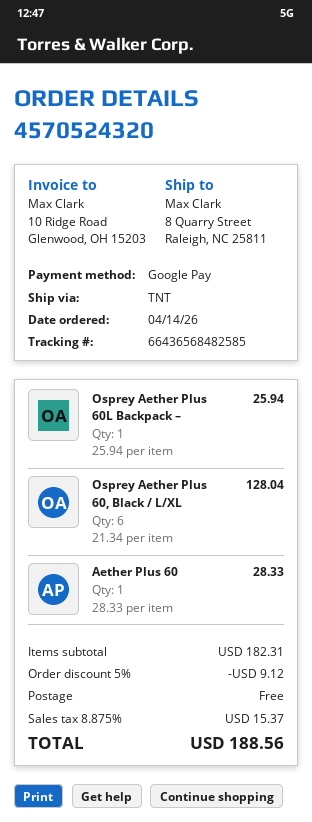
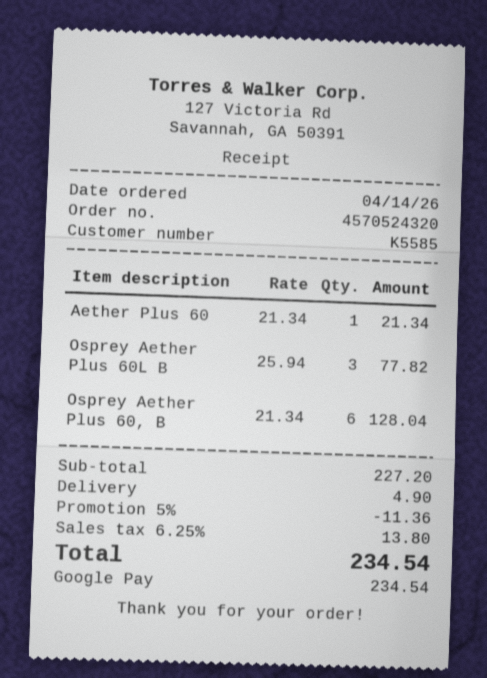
Osprey Aether Plus 60L Backpack –: 1 x 25.94 = 25.94 -> 3 x 25.94 = 77.82
Aether Plus 60: 1 x 28.33 = 28.33 -> 1 x 21.34 = 21.34
subtotal: 182.31 -> 227.20
discount: 5% = 9.12 -> 5% = 11.36
shipping: 0.00 -> 4.90
tax: 8.875% = 15.37 -> 6.25% = 13.80
total: 188.56 -> 234.54

